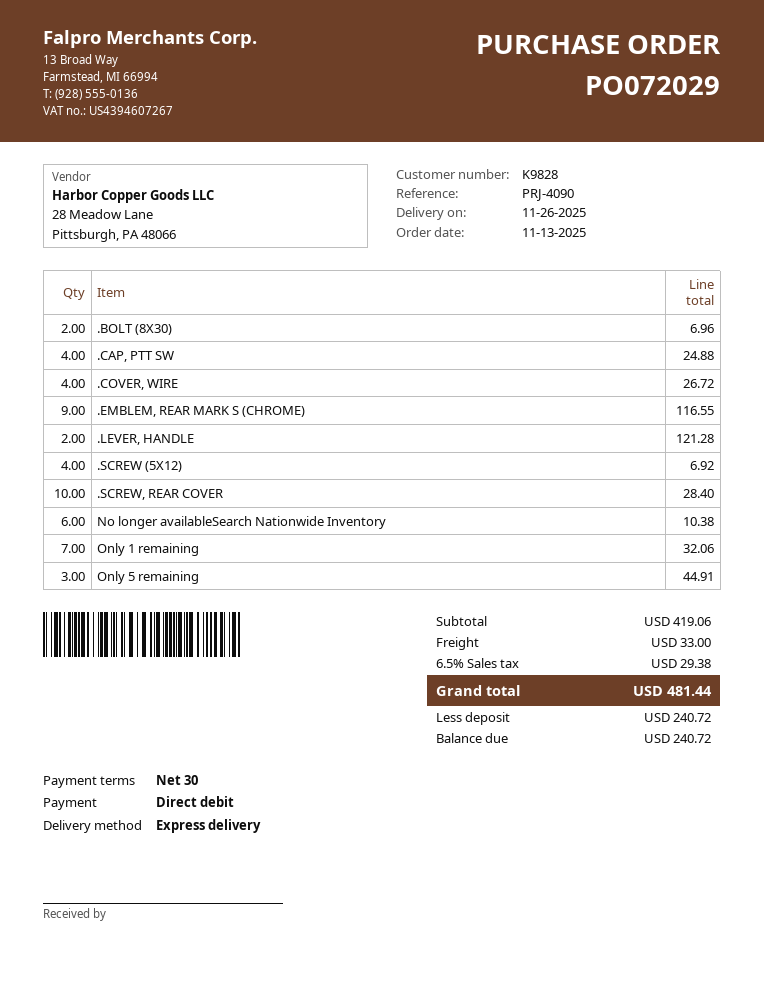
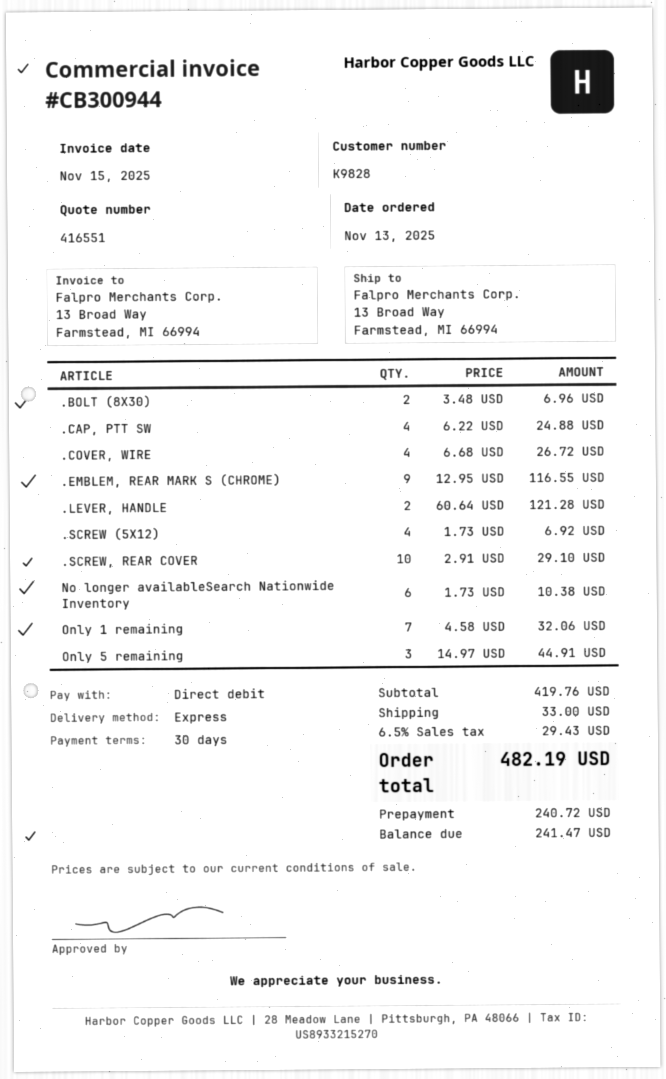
.SCREW, REAR COVER: 10 for 28.40 -> 10 for 29.10
subtotal: 419.06 -> 419.76
tax: 6.5% = 29.38 -> 6.5% = 29.43
total: 481.44 -> 482.19
balance: 240.72 -> 241.47

